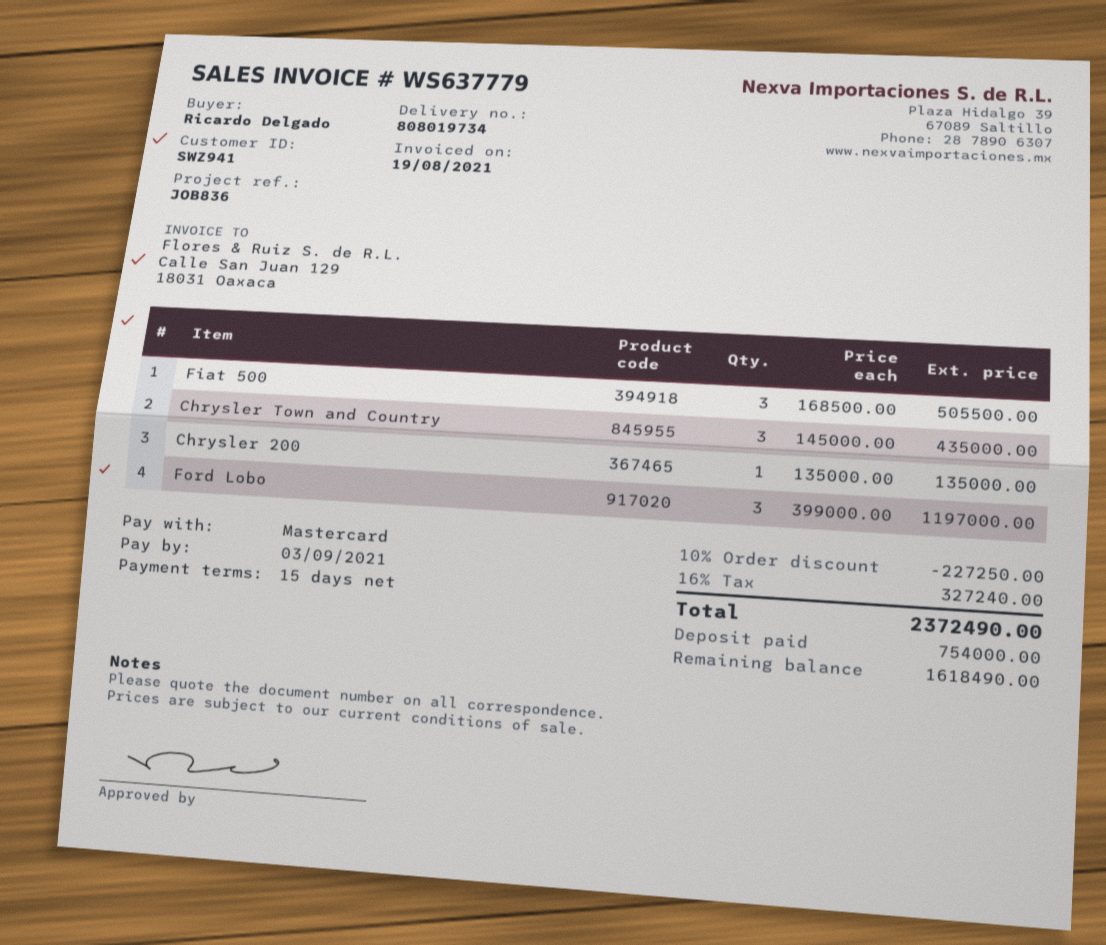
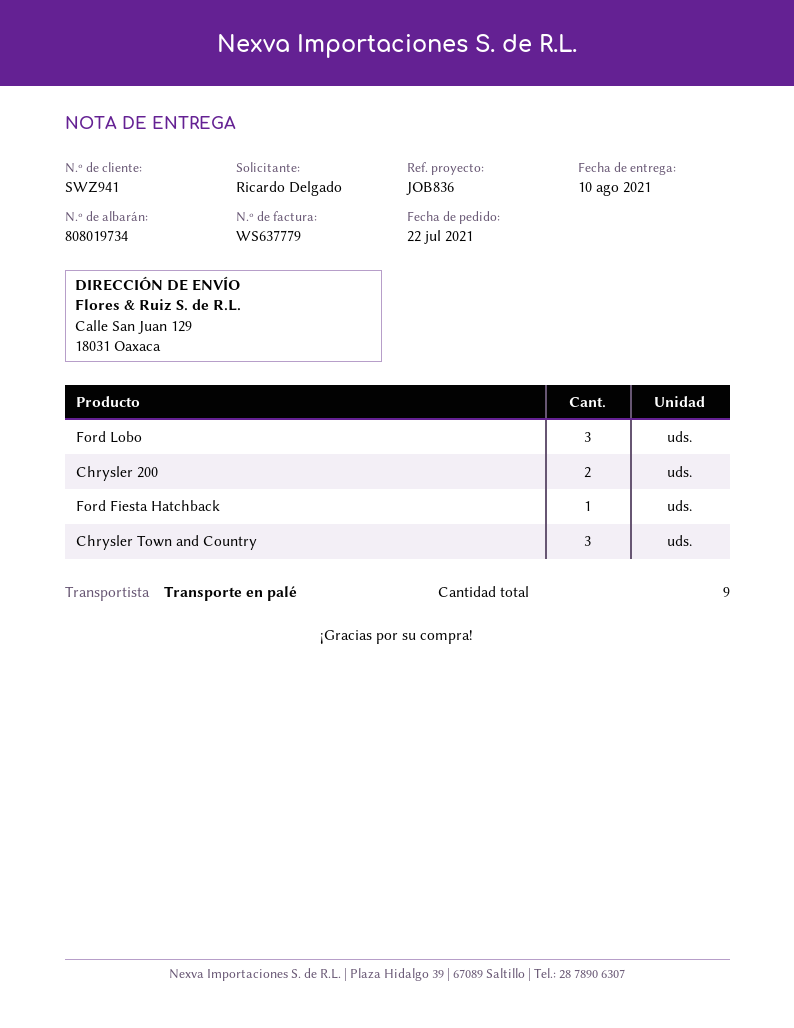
Fiat 500: 3 -> none
Chrysler 200: 1 -> 2
Ford Fiesta Hatchback: none -> 1

